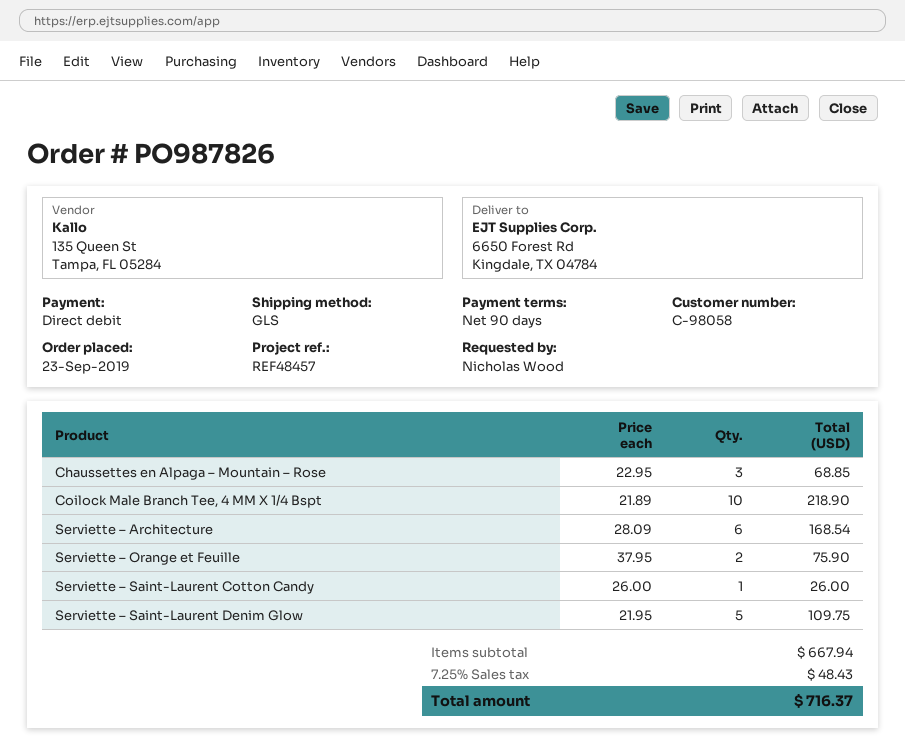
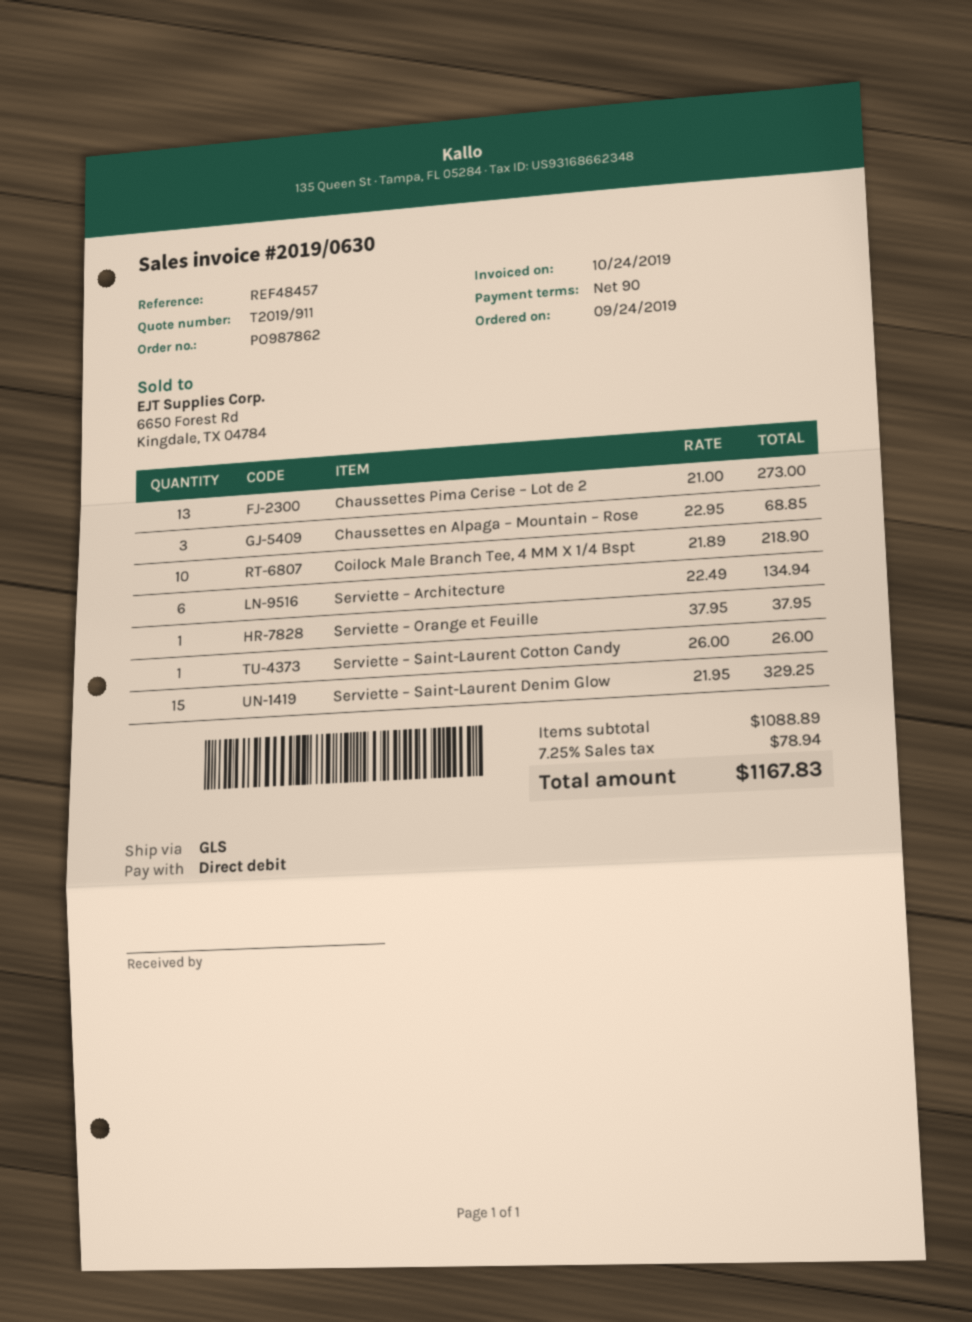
order number: PO987826 -> PO987862
order date: 2019-09-23 -> 2019-09-24
Serviette – Architecture: 6 x 28.09 = 168.54 -> 6 x 22.49 = 134.94
Serviette – Orange et Feuille: 2 x 37.95 = 75.90 -> 1 x 37.95 = 37.95
Serviette – Saint-Laurent Denim Glow: 5 x 21.95 = 109.75 -> 15 x 21.95 = 329.25
Chaussettes Pima Cerise – Lot de 2: none -> 13 x 21.00 = 273.00
subtotal: 667.94 -> 1088.89
tax: 7.25% = 48.43 -> 7.25% = 78.94
total: 716.37 -> 1167.83

